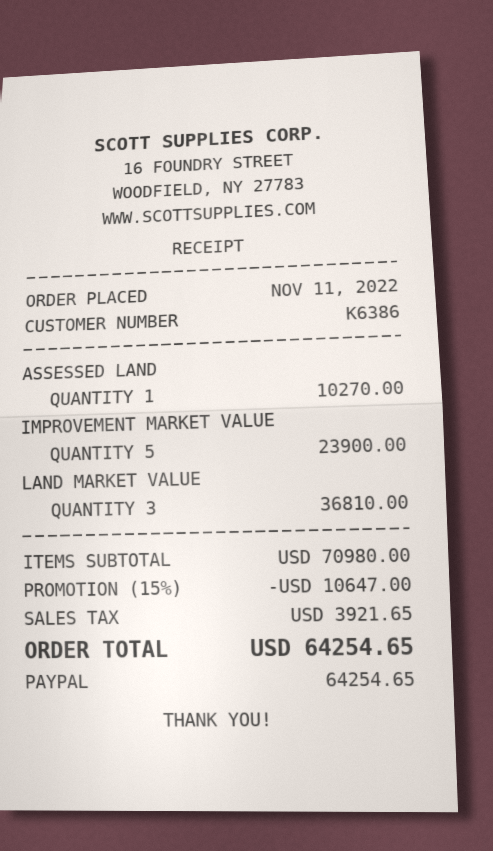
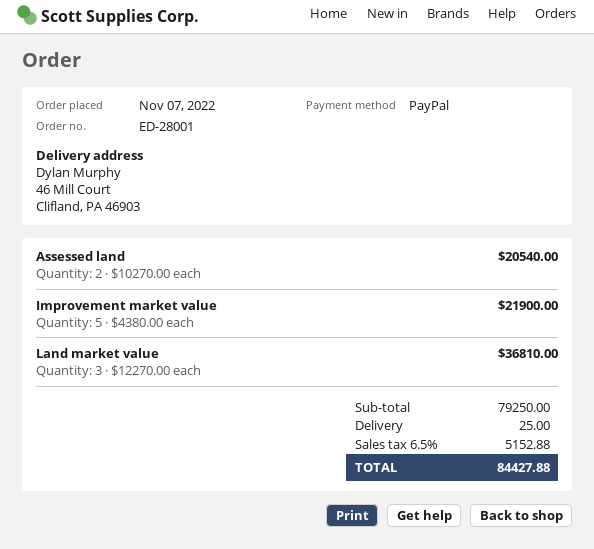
order date: 2022-11-11 -> 2022-11-07
ASSESSED LAND: 1 for 10270.00 -> 2 for 20540.00
IMPROVEMENT MARKET VALUE: 5 for 23900.00 -> 5 for 21900.00
subtotal: 70980.00 -> 79250.00
discount: 15% = 10647.00 -> none
shipping: none -> 25.00
tax: 3921.65 -> 5152.88
total: 64254.65 -> 84427.88

